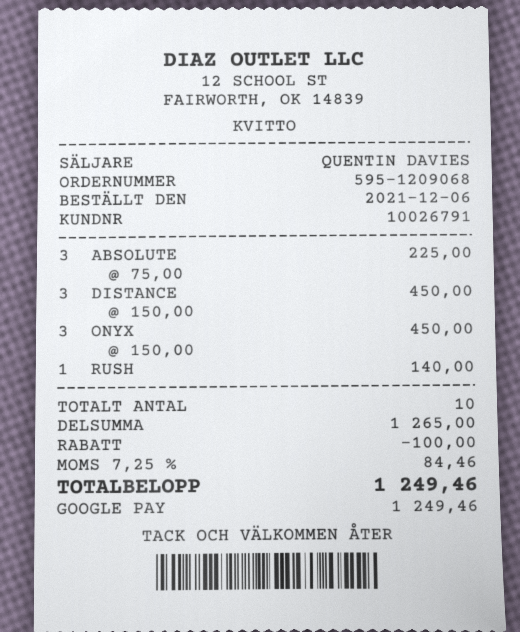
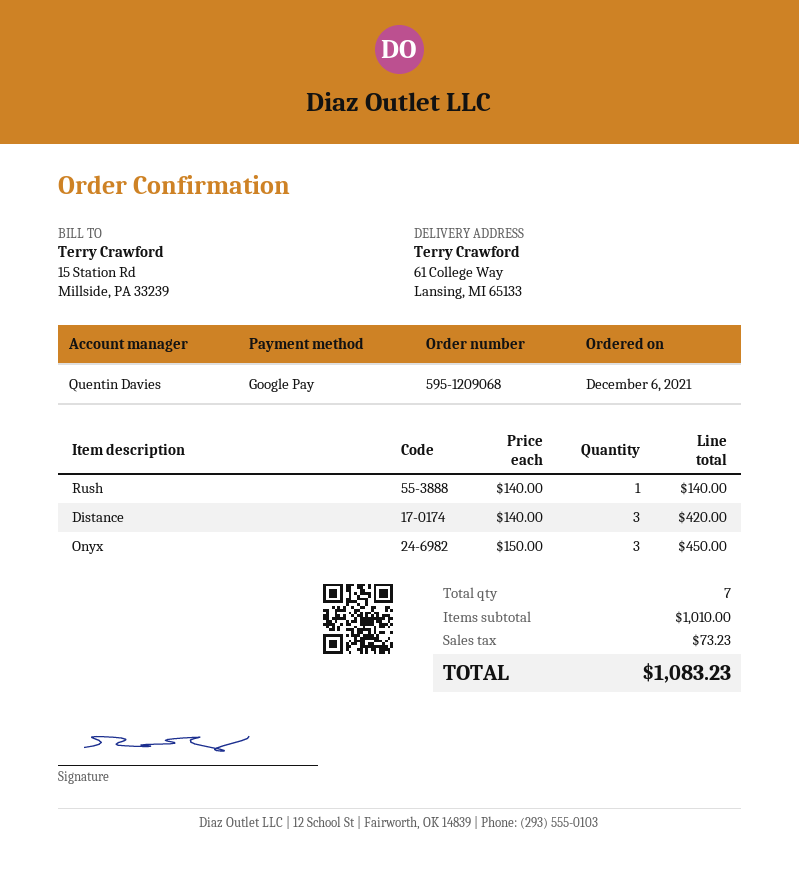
ABSOLUTE: 3 x 75.00 = 225.00 -> none
DISTANCE: 3 x 150.00 = 450.00 -> 3 x 140.00 = 420.00
total quantity: 10 -> 7
subtotal: 1265.00 -> 1010.00
discount: 100.00 -> none
tax: 84.46 -> 73.23
total: 1249.46 -> 1083.23

